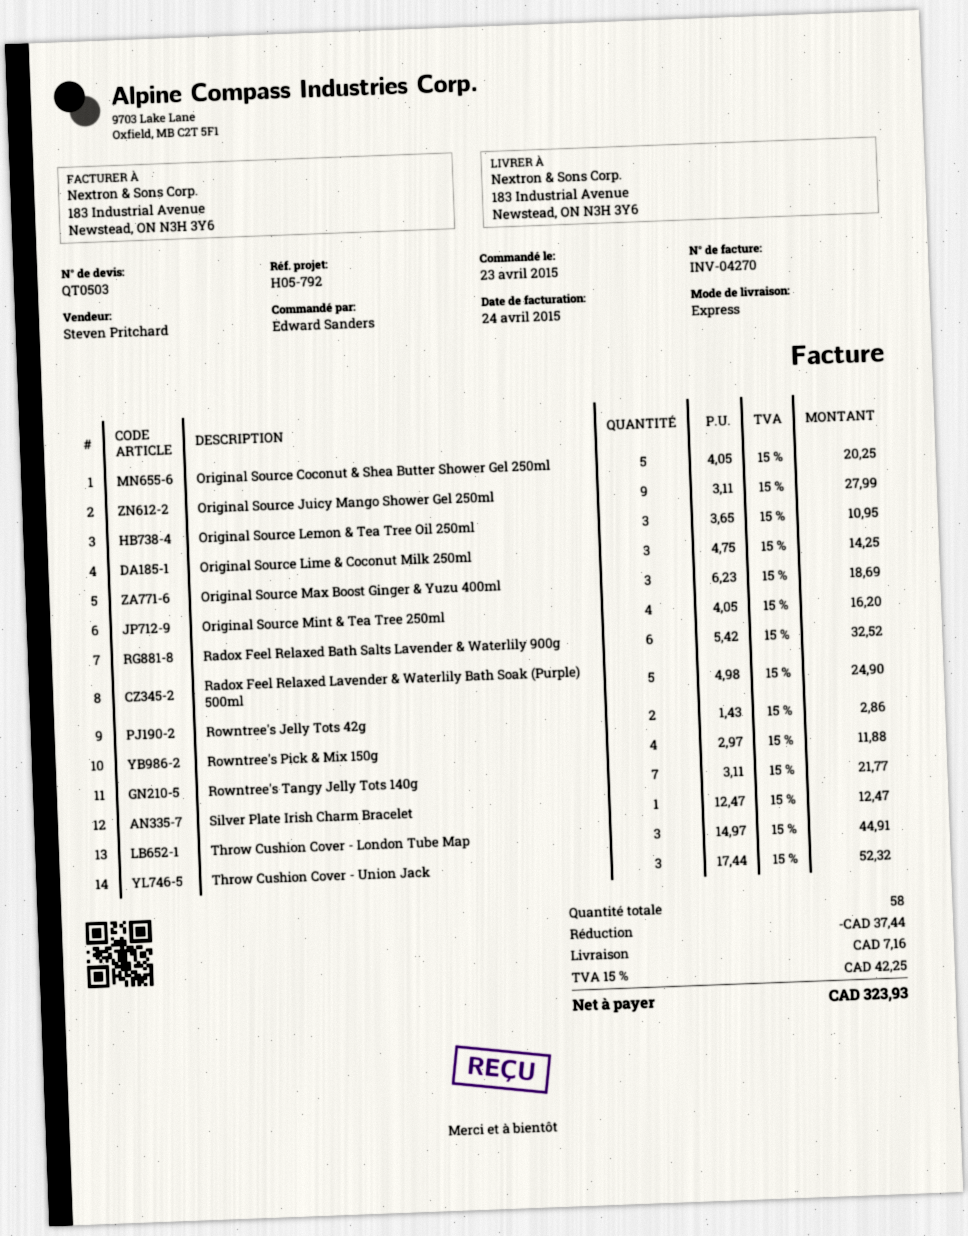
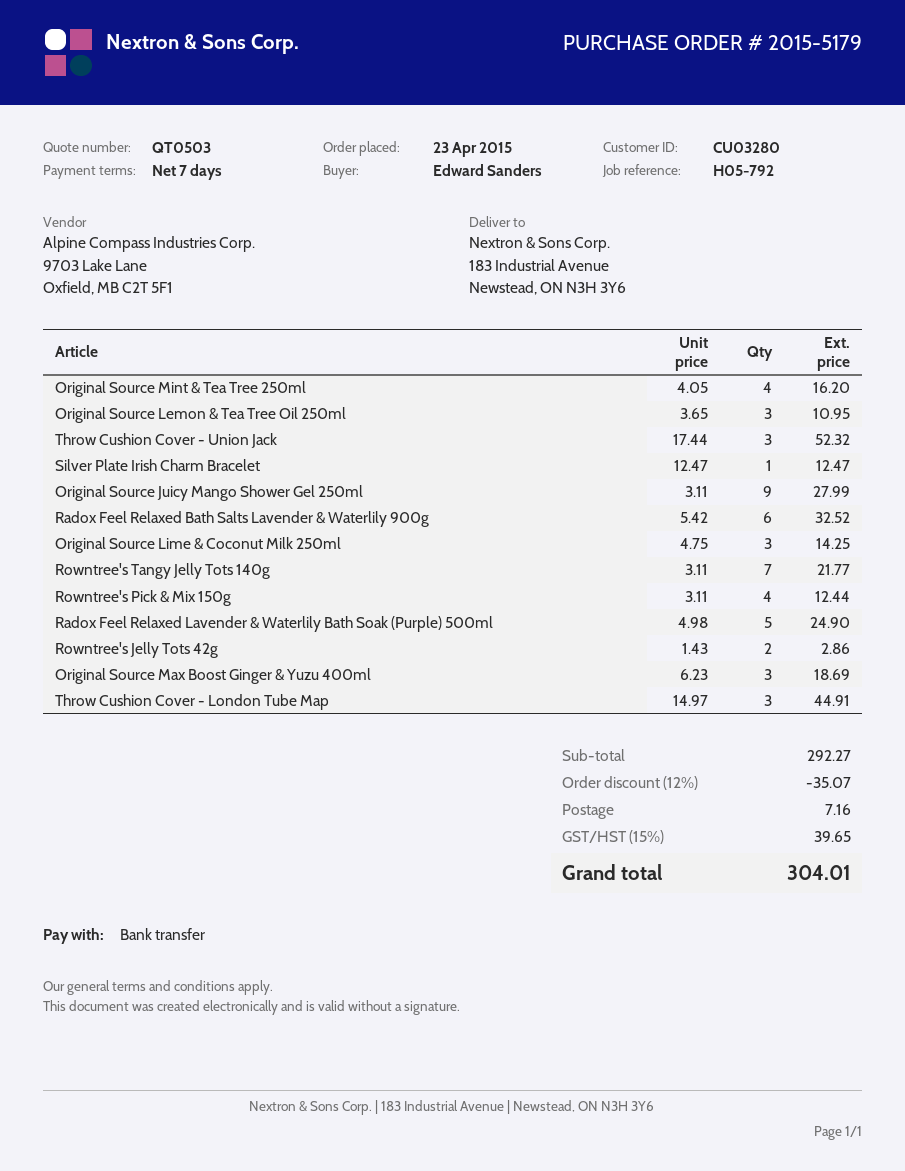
Original Source Coconut & Shea Butter Shower Gel 250ml: 5 x 4.05 = 20.25 -> none
Rowntree's Pick & Mix 150g: 4 x 2.97 = 11.88 -> 4 x 3.11 = 12.44
discount: 37.44 -> 35.07
tax: 15% = 42.25 -> 15% = 39.65
total: 323.93 -> 304.01

